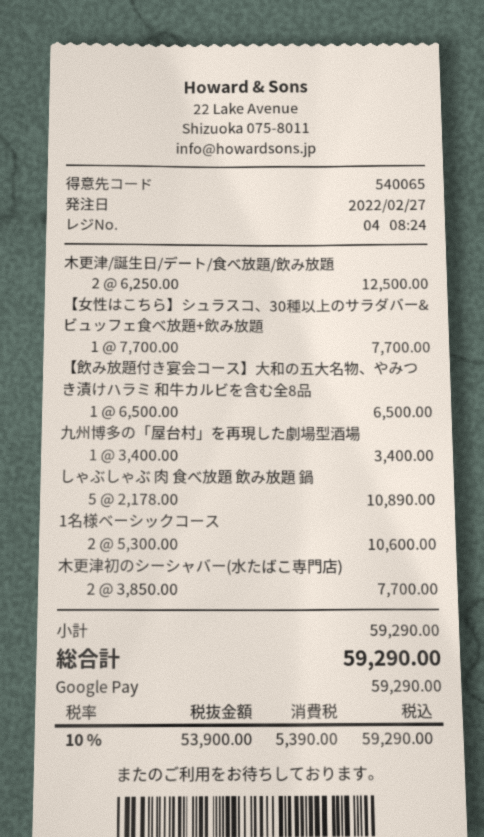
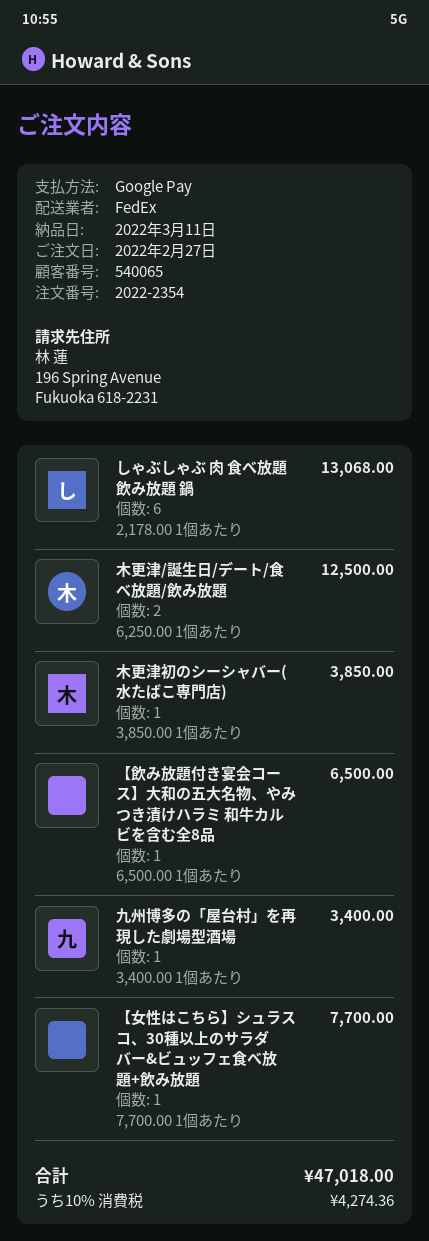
しゃぶしゃぶ 肉 食べ放題 飲み放題 鍋: 5 x 2178.00 = 10890.00 -> 6 x 2178.00 = 13068.00
1名様ベーシックコース: 2 x 5300.00 = 10600.00 -> none
木更津初のシーシャバー(水たばこ専門店): 2 x 3850.00 = 7700.00 -> 1 x 3850.00 = 3850.00
tax: 10% = 5390.00 -> 10% = 4274.36
total: 59290.00 -> 47018.00

